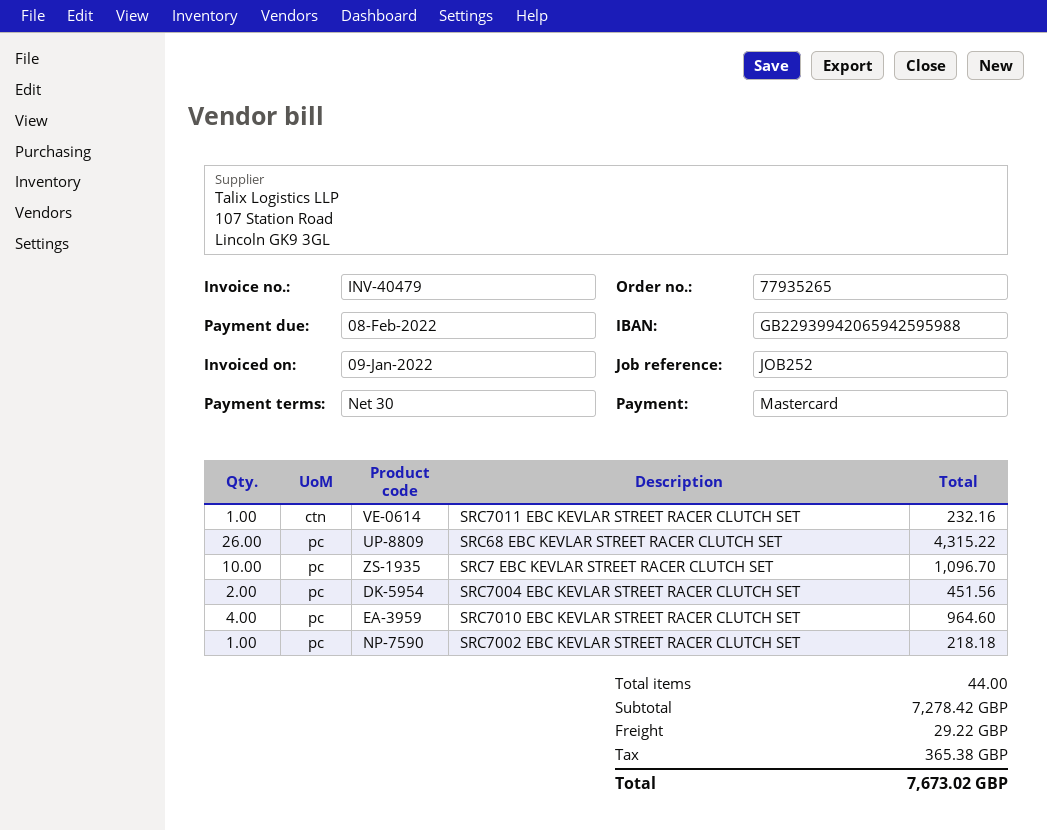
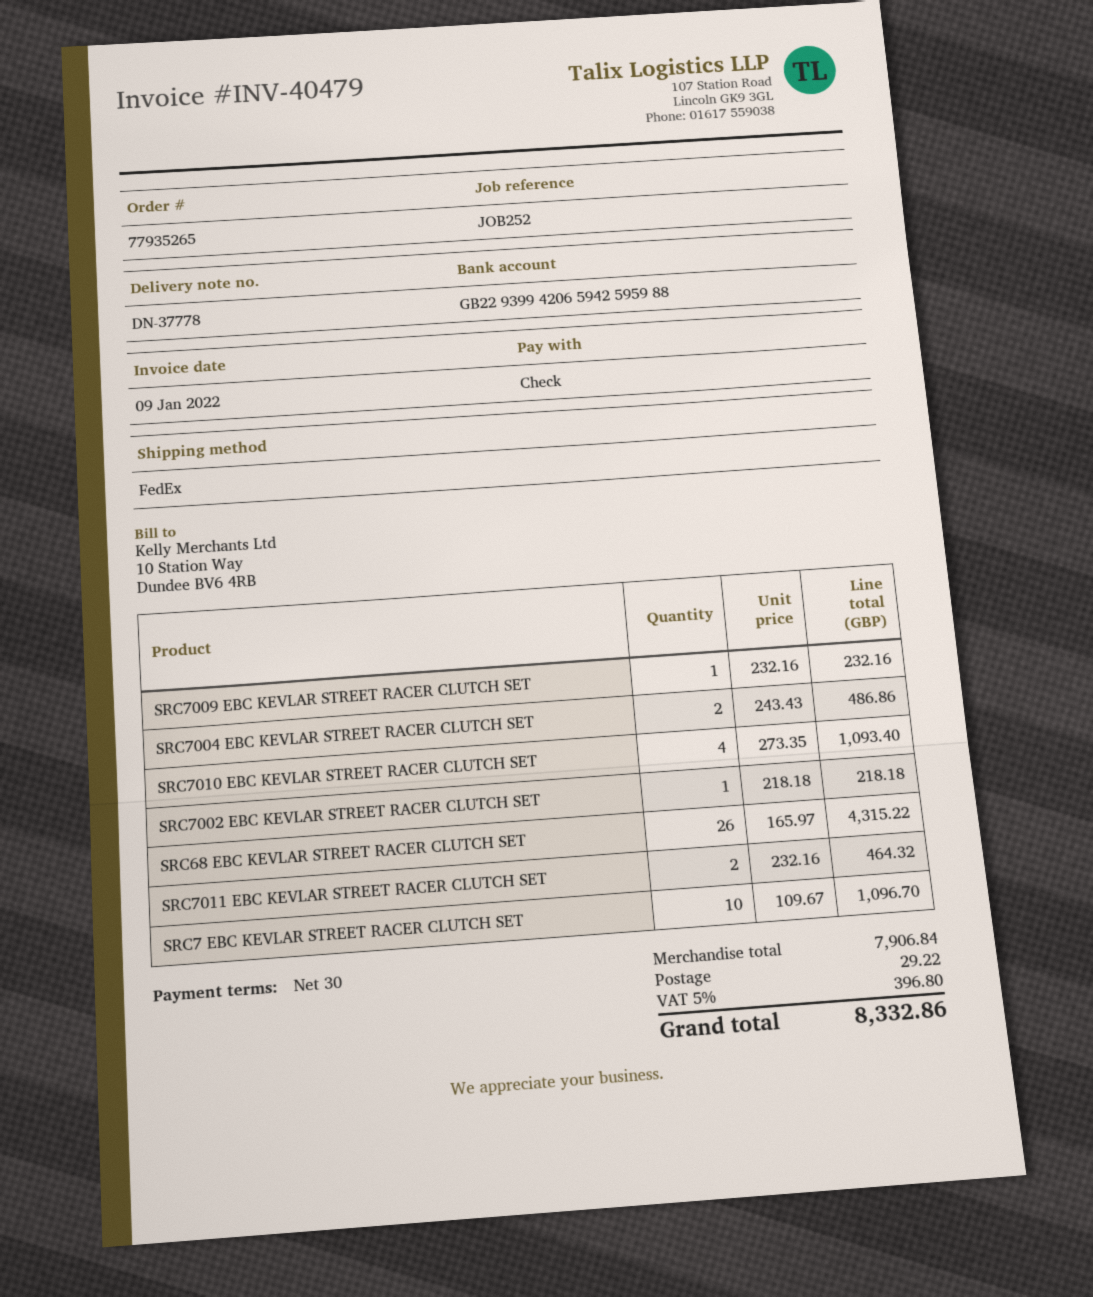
payment method: Mastercard -> cheque
SRC7011 EBC KEVLAR STREET RACER CLUTCH SET: 1 for 232.16 -> 2 for 464.32
SRC7004 EBC KEVLAR STREET RACER CLUTCH SET: 2 for 451.56 -> 2 for 486.86
SRC7010 EBC KEVLAR STREET RACER CLUTCH SET: 4 for 964.60 -> 4 for 1093.40
SRC7009 EBC KEVLAR STREET RACER CLUTCH SET: none -> 1 for 232.16
subtotal: 7278.42 -> 7906.84
tax: 365.38 -> 396.80
total: 7673.02 -> 8332.86

